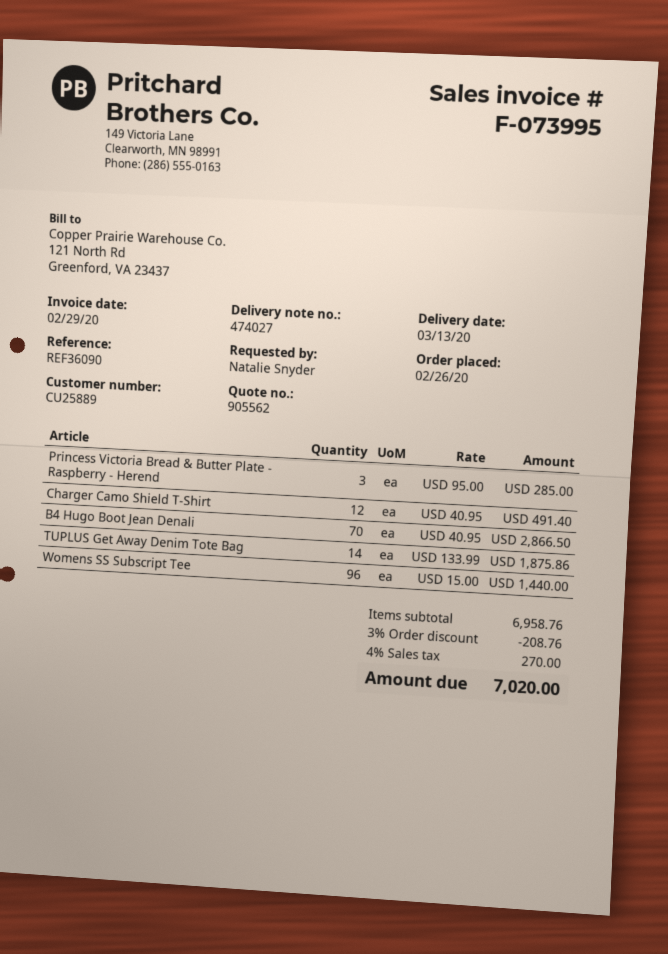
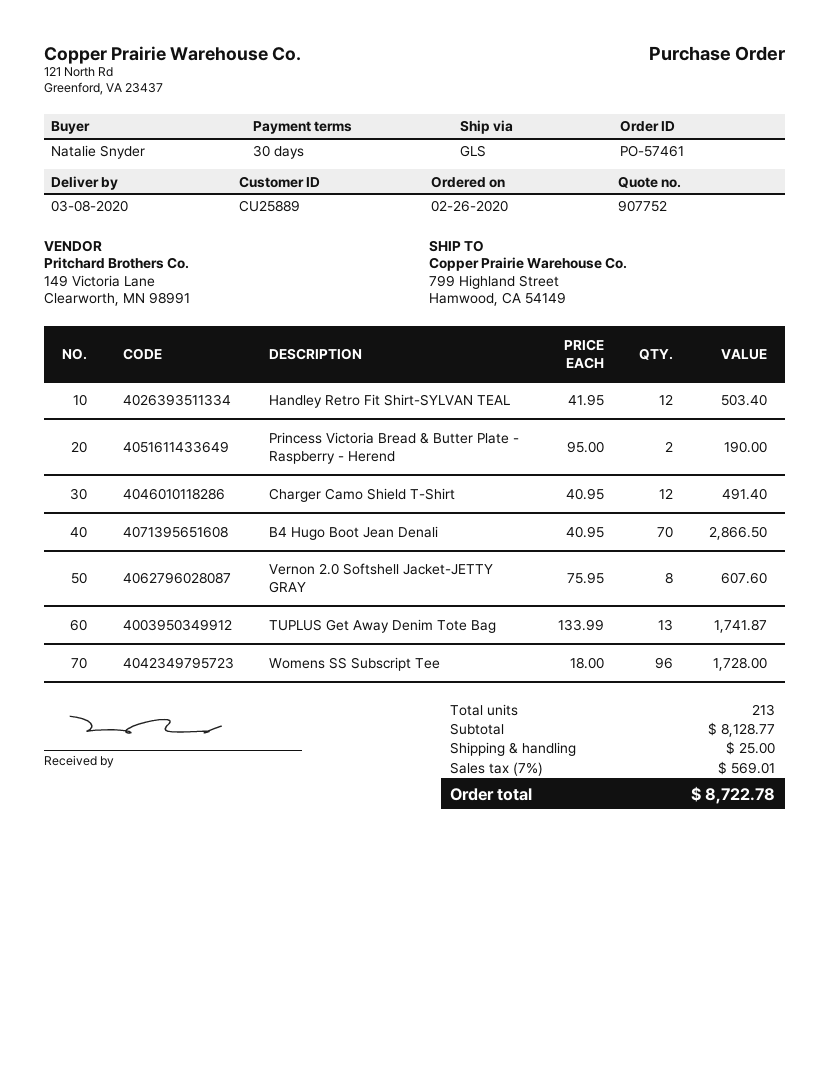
quote number: 905562 -> 907752
delivery date: 2020-03-13 -> 2020-03-08
Princess Victoria Bread & Butter Plate - Raspberry - Herend: 3 x 95.00 = 285.00 -> 2 x 95.00 = 190.00
TUPLUS Get Away Denim Tote Bag: 14 x 133.99 = 1875.86 -> 13 x 133.99 = 1741.87
Womens SS Subscript Tee: 96 x 15.00 = 1440.00 -> 96 x 18.00 = 1728.00
Handley Retro Fit Shirt-SYLVAN TEAL: none -> 12 x 41.95 = 503.40
Vernon 2.0 Softshell Jacket-JETTY GRAY: none -> 8 x 75.95 = 607.60
subtotal: 6958.76 -> 8128.77
discount: 3% = 208.76 -> none
shipping: none -> 25.00
tax: 4% = 270.00 -> 7% = 569.01
total: 7020.00 -> 8722.78

